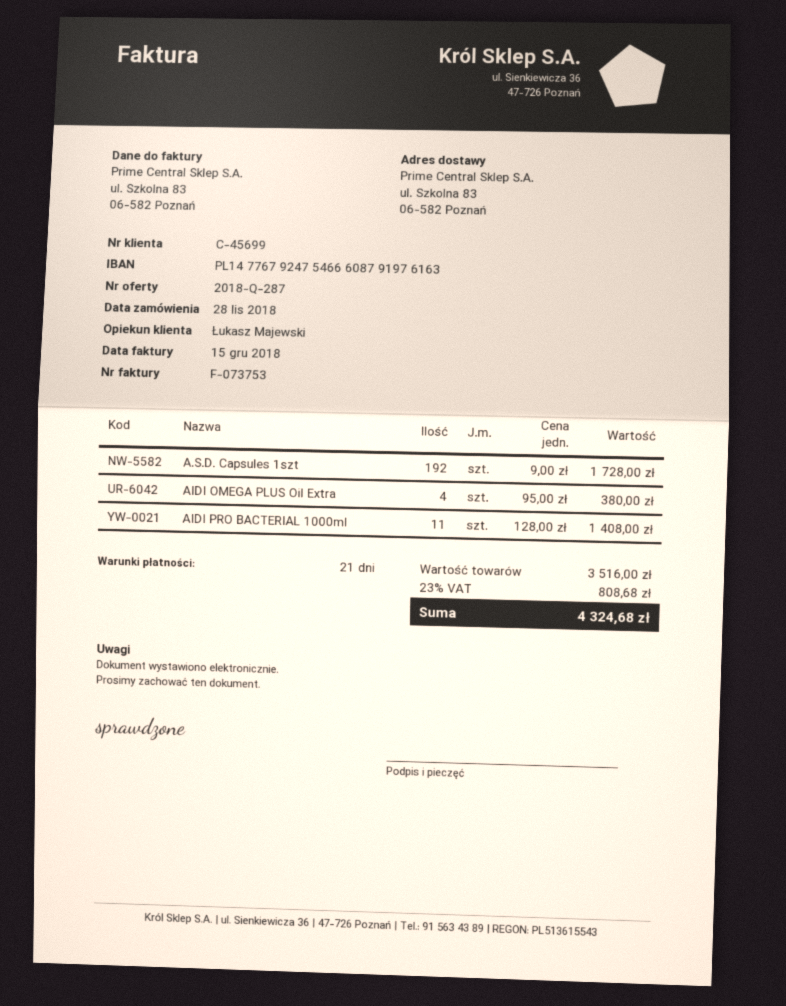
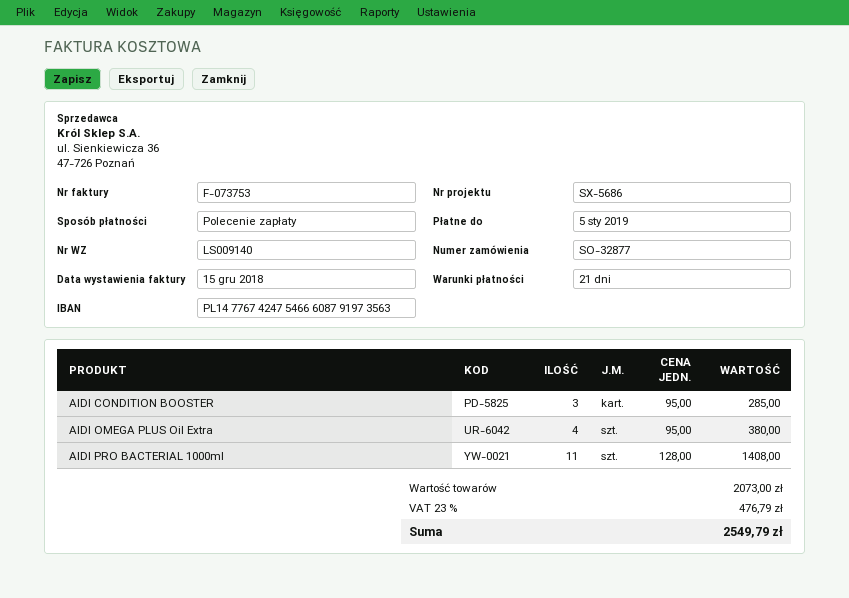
bank account: PL14776792475466608791976163 -> PL14776742475466608791973563
A.S.D. Capsules 1szt: 192 x 9.00 = 1728.00 -> none
AIDI CONDITION BOOSTER: none -> 3 x 95.00 = 285.00
subtotal: 3516.00 -> 2073.00
tax: 23% = 808.68 -> 23% = 476.79
total: 4324.68 -> 2549.79

